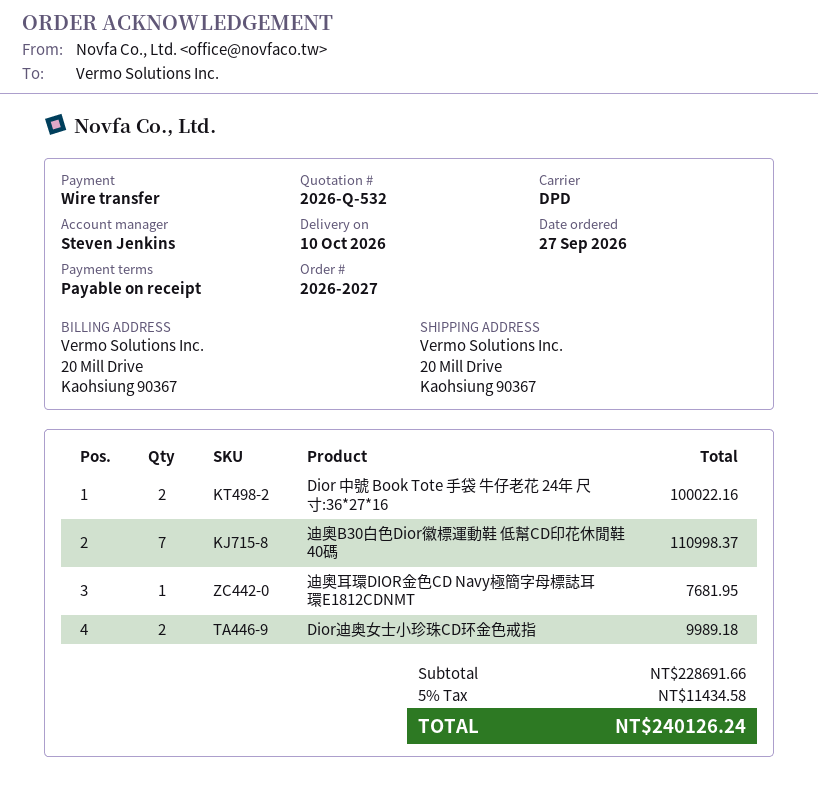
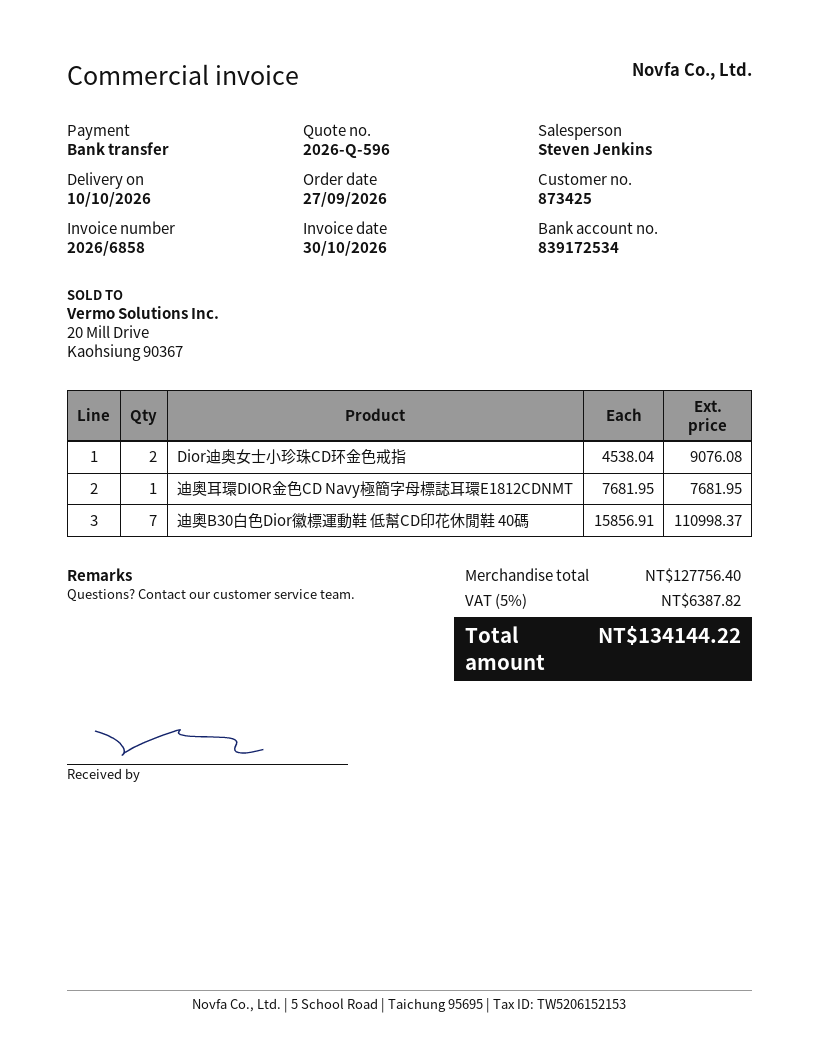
quote number: 2026-Q-532 -> 2026-Q-596
Dior 中號 Book Tote 手袋 牛仔老花 24年 尺寸:36*27*16: 2 for 100022.16 -> none
Dior迪奥女士小珍珠CD环金色戒指: 2 for 9989.18 -> 2 for 9076.08
subtotal: 228691.66 -> 127756.40
tax: 5% = 11434.58 -> 5% = 6387.82
total: 240126.24 -> 134144.22

